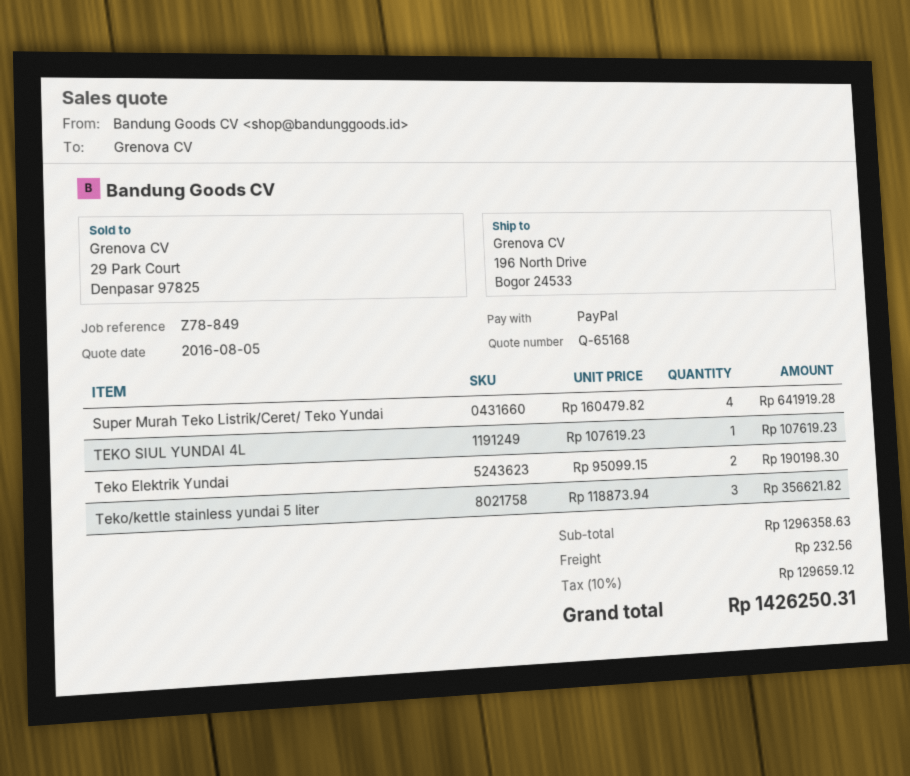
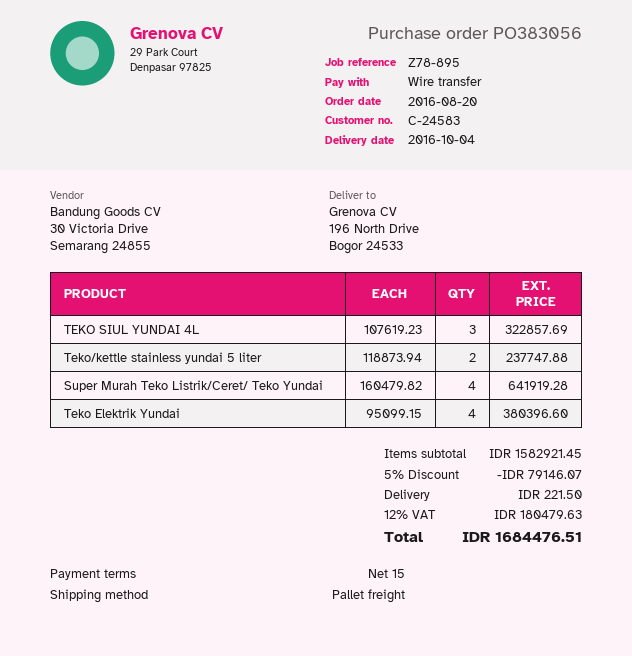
reference: Z78-849 -> Z78-895
payment method: PayPal -> bank transfer
TEKO SIUL YUNDAI 4L: 1 x 107619.23 = 107619.23 -> 3 x 107619.23 = 322857.69
Teko Elektrik Yundai: 2 x 95099.15 = 190198.30 -> 4 x 95099.15 = 380396.60
Teko/kettle stainless yundai 5 liter: 3 x 118873.94 = 356621.82 -> 2 x 118873.94 = 237747.88
subtotal: 1296358.63 -> 1582921.45
discount: none -> 5% = 79146.07
shipping: 232.56 -> 221.50
tax: 10% = 129659.12 -> 12% = 180479.63
total: 1426250.31 -> 1684476.51

